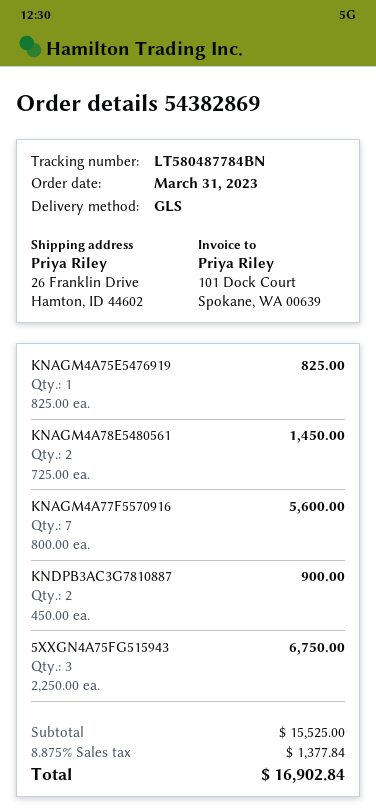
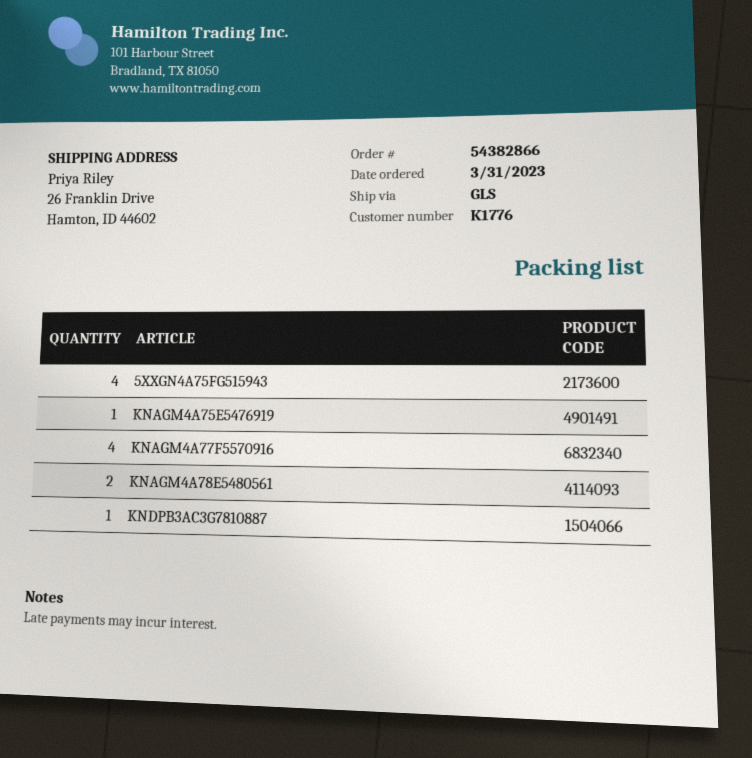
order number: 54382869 -> 54382866
KNAGM4A77F5570916: 7 -> 4
KNDPB3AC3G7810887: 2 -> 1
5XXGN4A75FG515943: 3 -> 4

